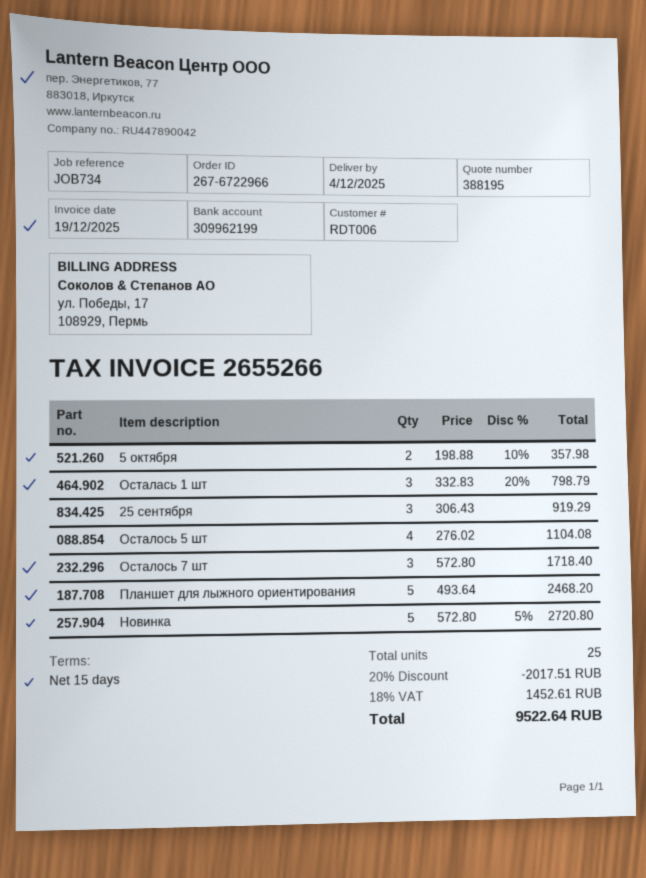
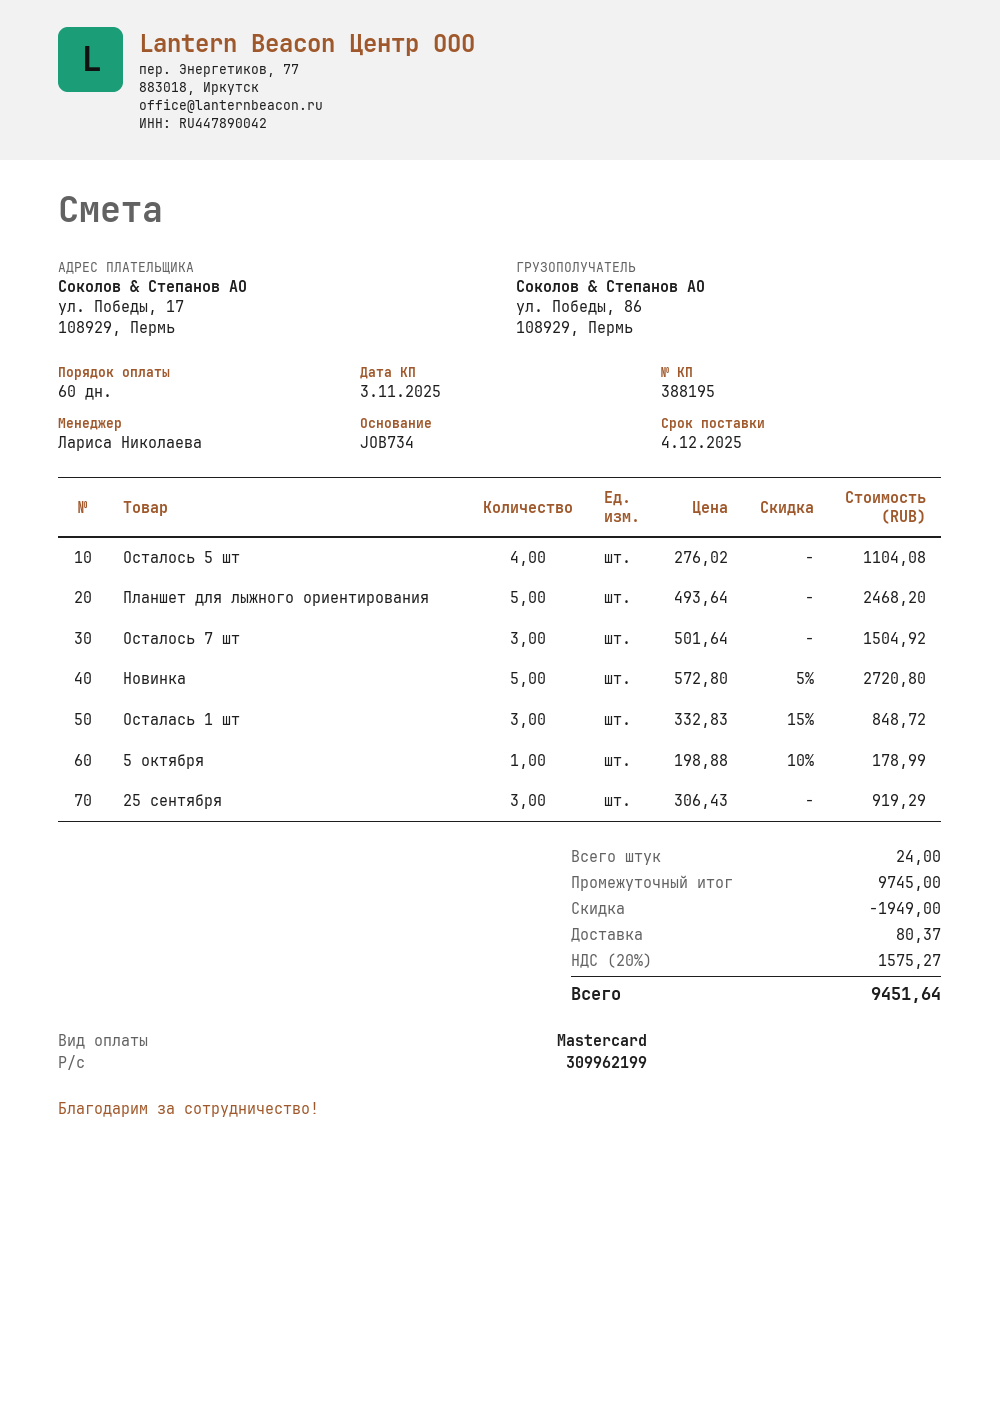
payment terms: 15 days -> 60 days
5 октября: 2 x 198.88 - 10% = 357.98 -> 1 x 198.88 - 10% = 178.99
Осталась 1 шт: 3 x 332.83 - 20% = 798.79 -> 3 x 332.83 - 15% = 848.72
Осталось 7 шт: 3 x 572.80 = 1718.40 -> 3 x 501.64 = 1504.92
total quantity: 25 -> 24
discount: 2017.51 -> 1949.00
shipping: none -> 80.37
tax: 18% = 1452.61 -> 20% = 1575.27
total: 9522.64 -> 9451.64

